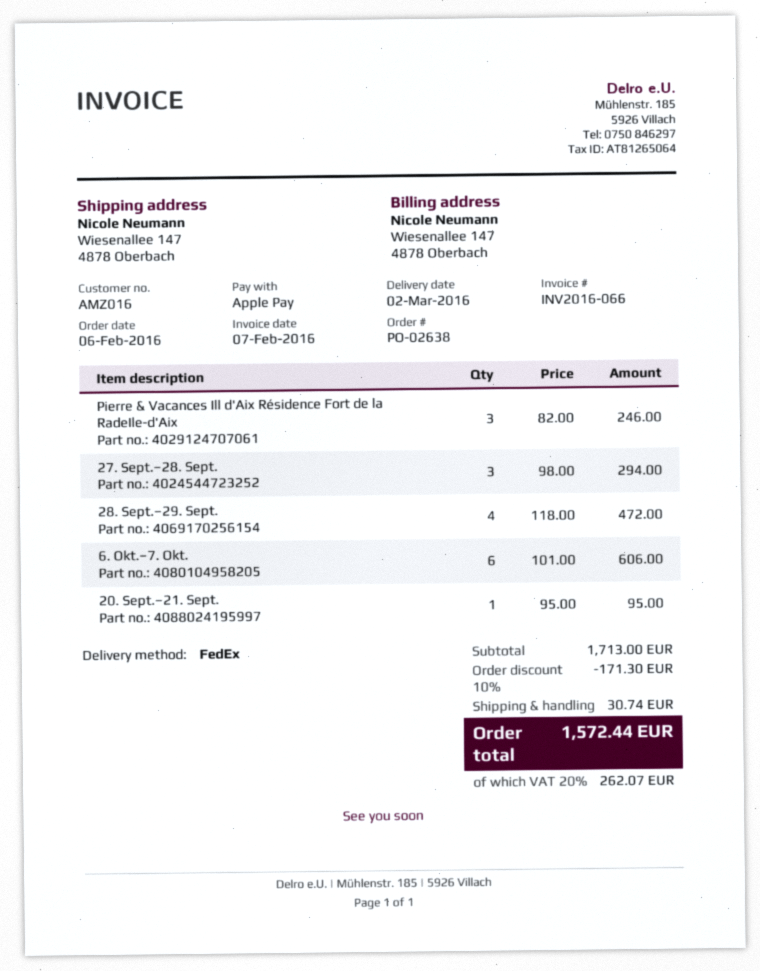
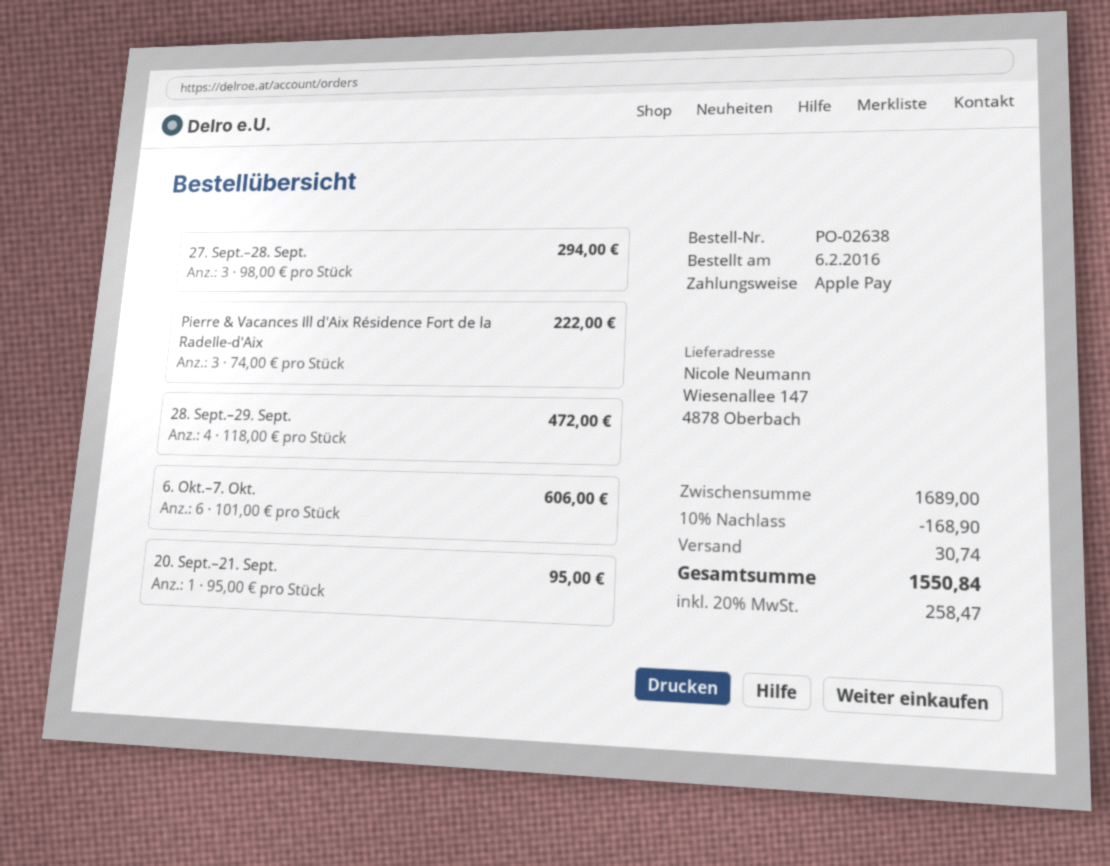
Pierre & Vacances Ill d'Aix Résidence Fort de la RadeIle-d'Aix: 3 x 82.00 = 246.00 -> 3 x 74.00 = 222.00
subtotal: 1713.00 -> 1689.00
discount: 10% = 171.30 -> 10% = 168.90
tax: 20% = 262.07 -> 20% = 258.47
total: 1572.44 -> 1550.84

